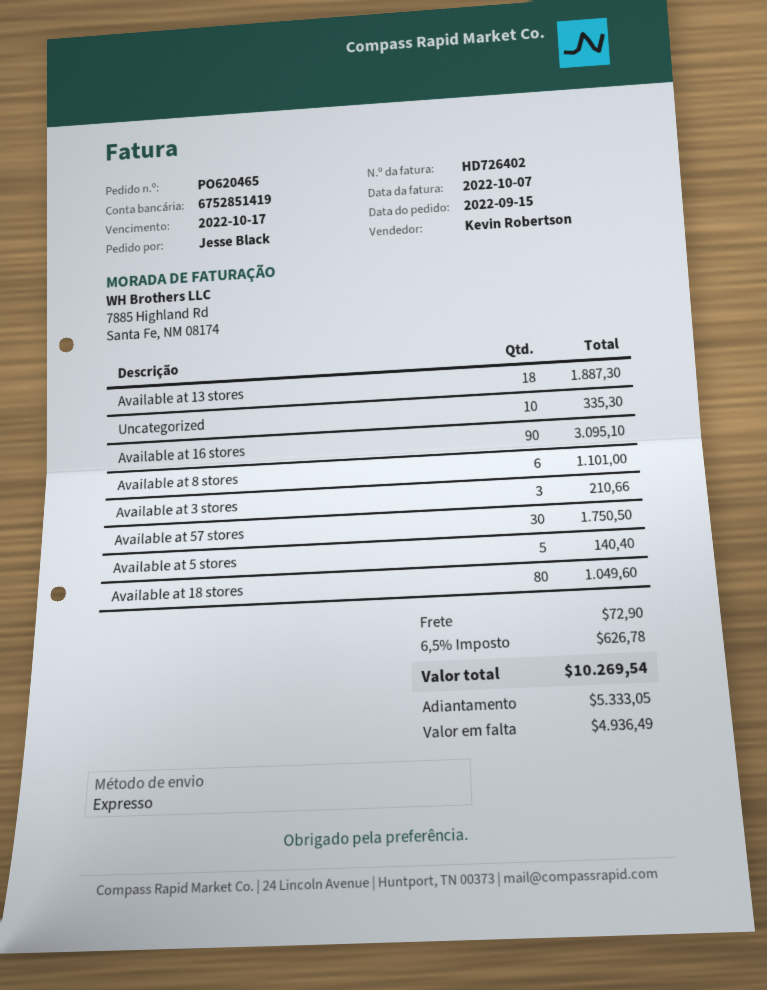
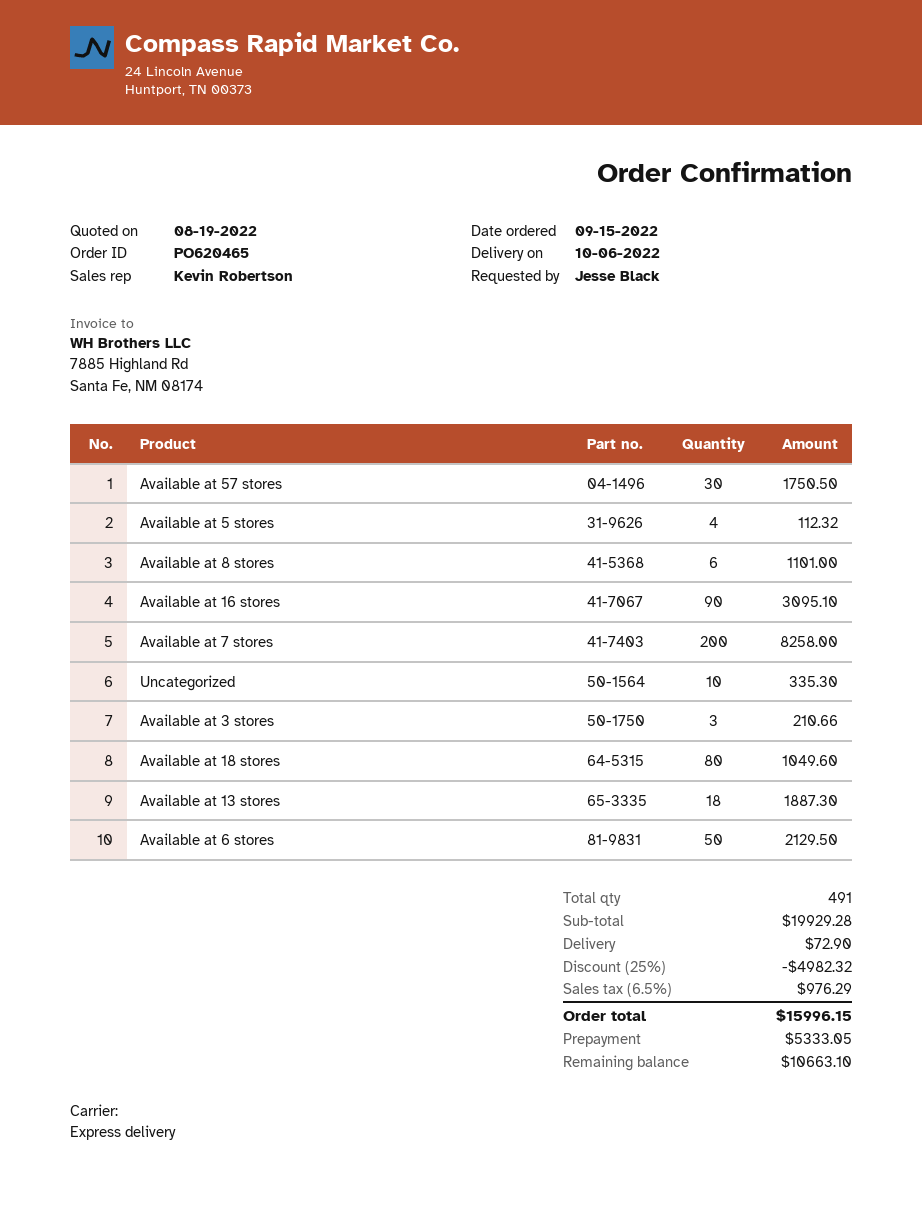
Available at 5 stores: 5 for 140.40 -> 4 for 112.32
Available at 7 stores: none -> 200 for 8258.00
Available at 6 stores: none -> 50 for 2129.50
discount: none -> 25% = 4982.32
tax: 6.5% = 626.78 -> 6.5% = 976.29
total: 10269.54 -> 15996.15
balance: 4936.49 -> 10663.10

